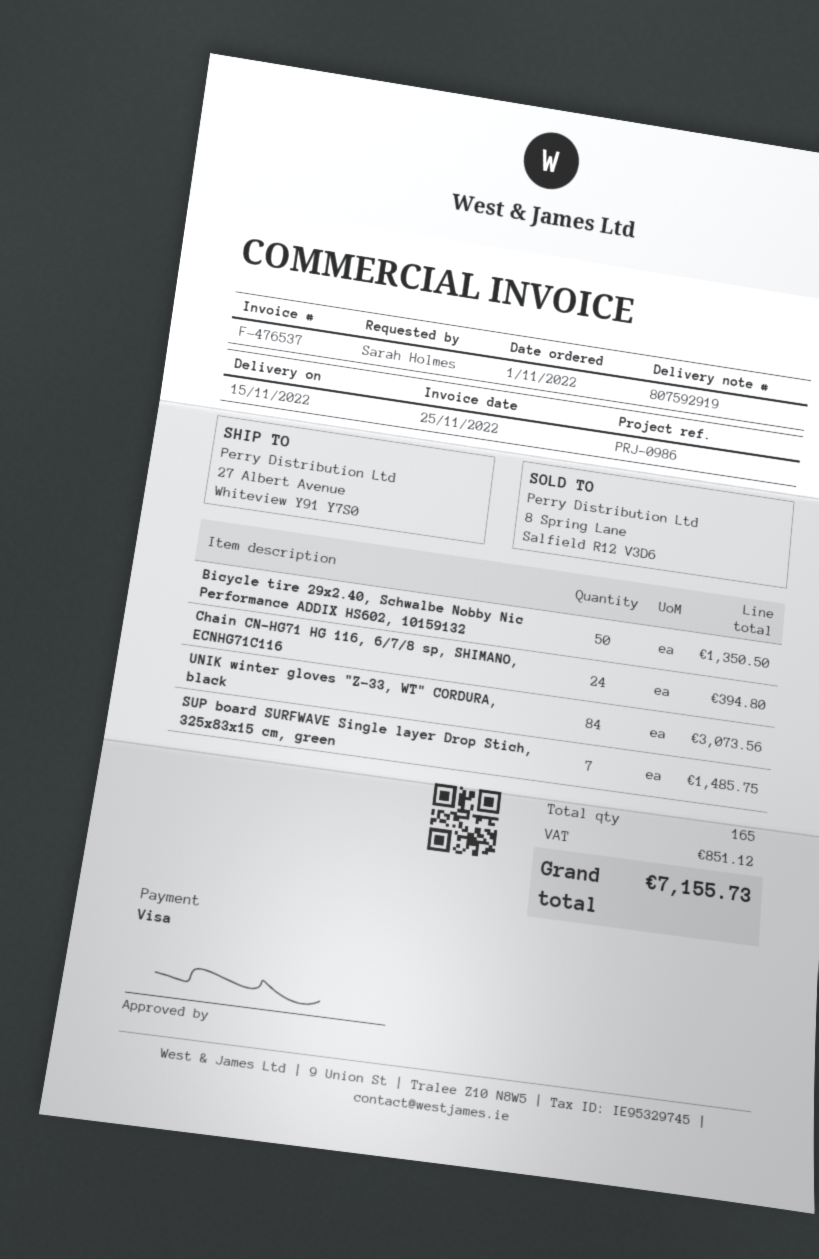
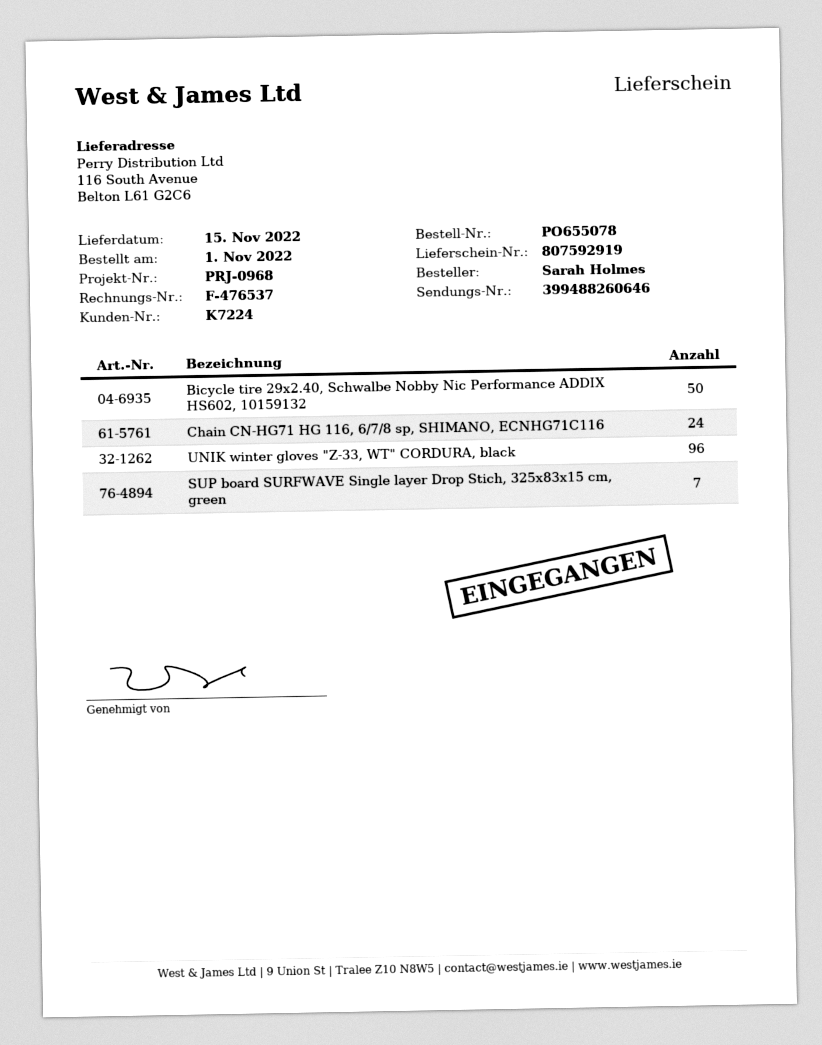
reference: PRJ-0986 -> PRJ-0968
ship to: 27 Albert Avenue, Whiteview Y91 Y7S0 -> 116 South Avenue, Belton L61 G2C6
UNIK winter gloves "Z-33, WT" CORDURA, black: 84 -> 96

